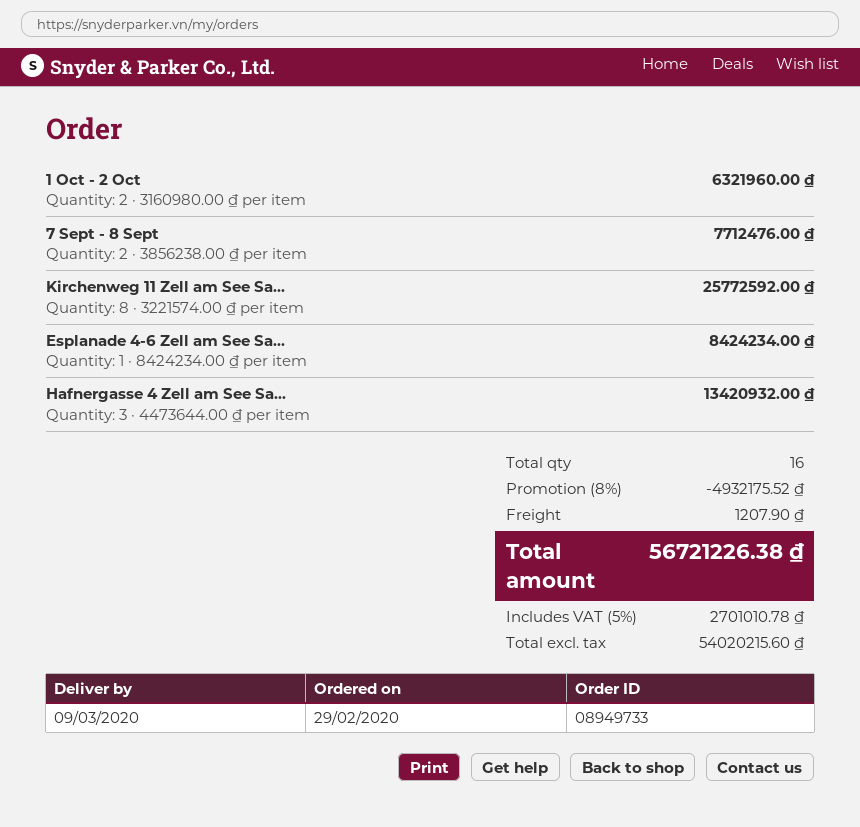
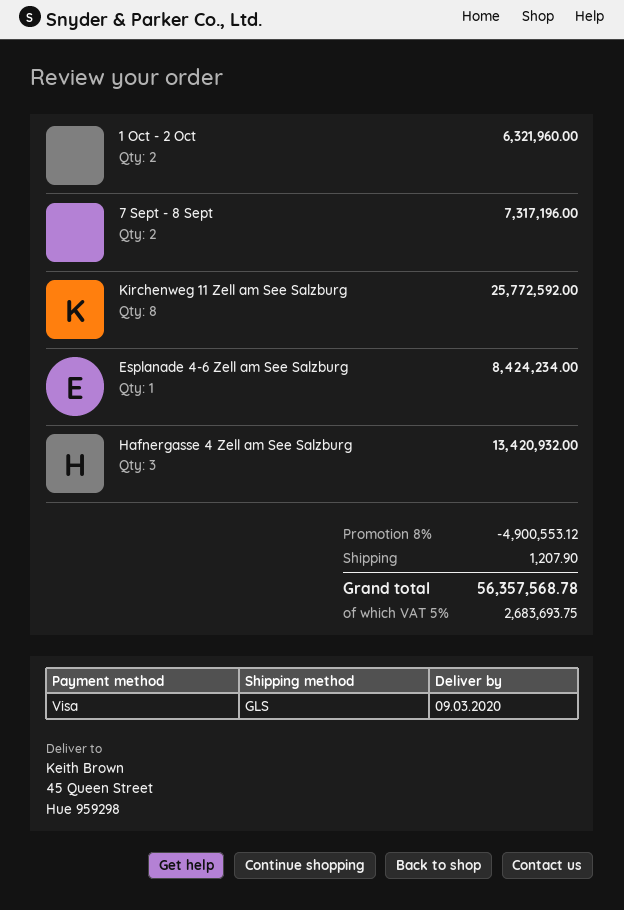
7 Sept - 8 Sept: 2 for 7712476.00 -> 2 for 7317196.00
discount: 8% = 4932175.52 -> 8% = 4900553.12
tax: 5% = 2701010.78 -> 5% = 2683693.75
total: 56721226.38 -> 56357568.78

